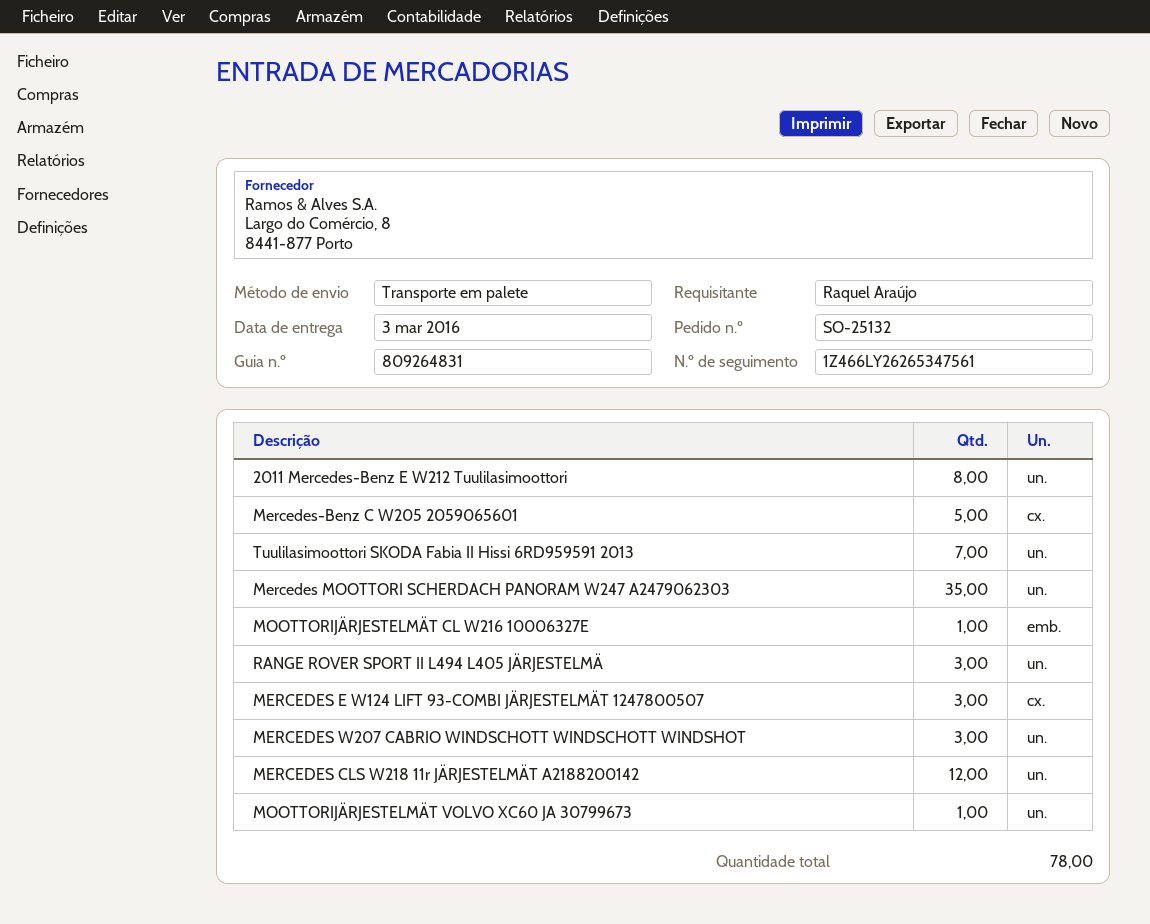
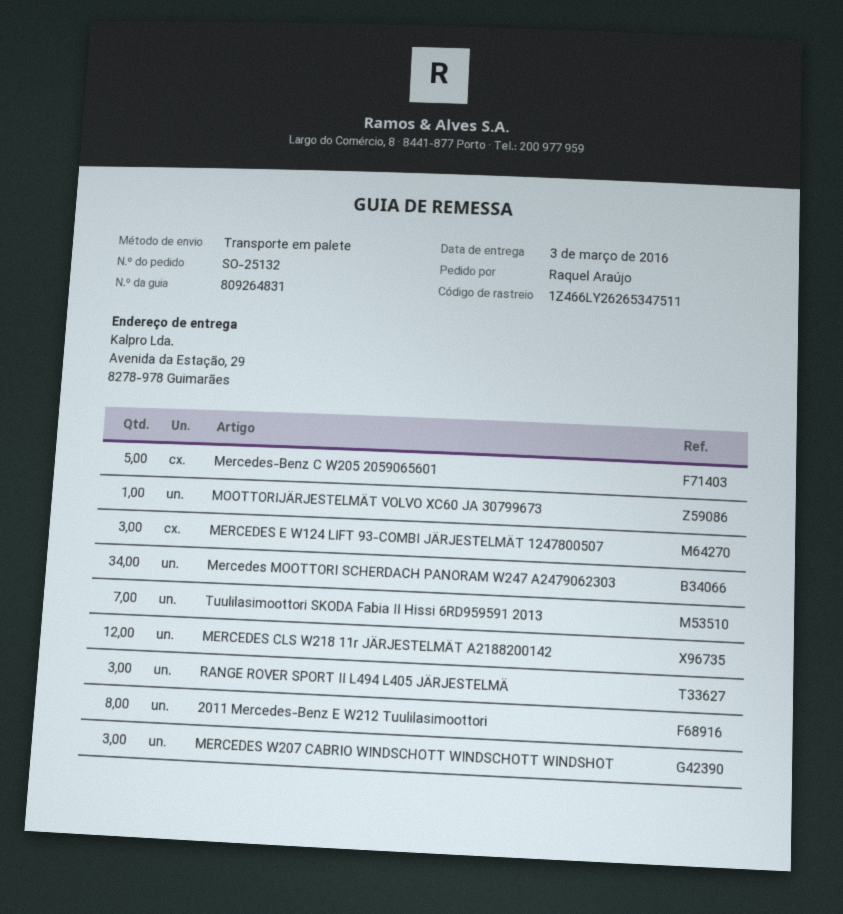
tracking number: 1Z466LY26265347561 -> 1Z466LY26265347511
Mercedes MOOTTORI SCHERDACH PANORAM W247 A2479062303: 35 -> 34
MOOTTORIJÄRJESTELMÄT CL W216 10006327E: 1 -> none

